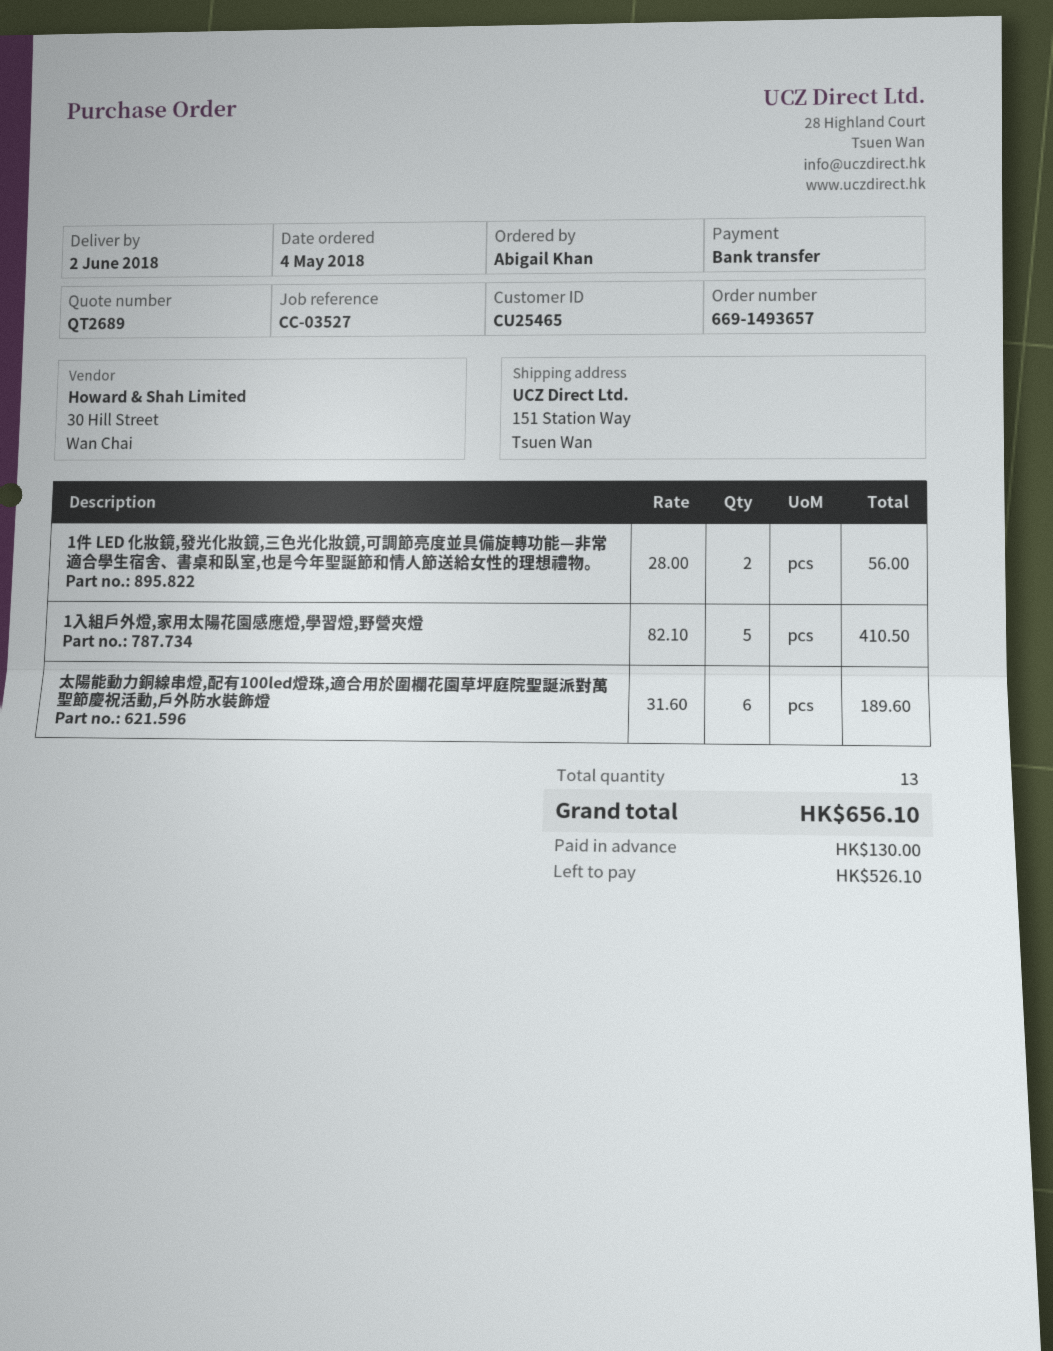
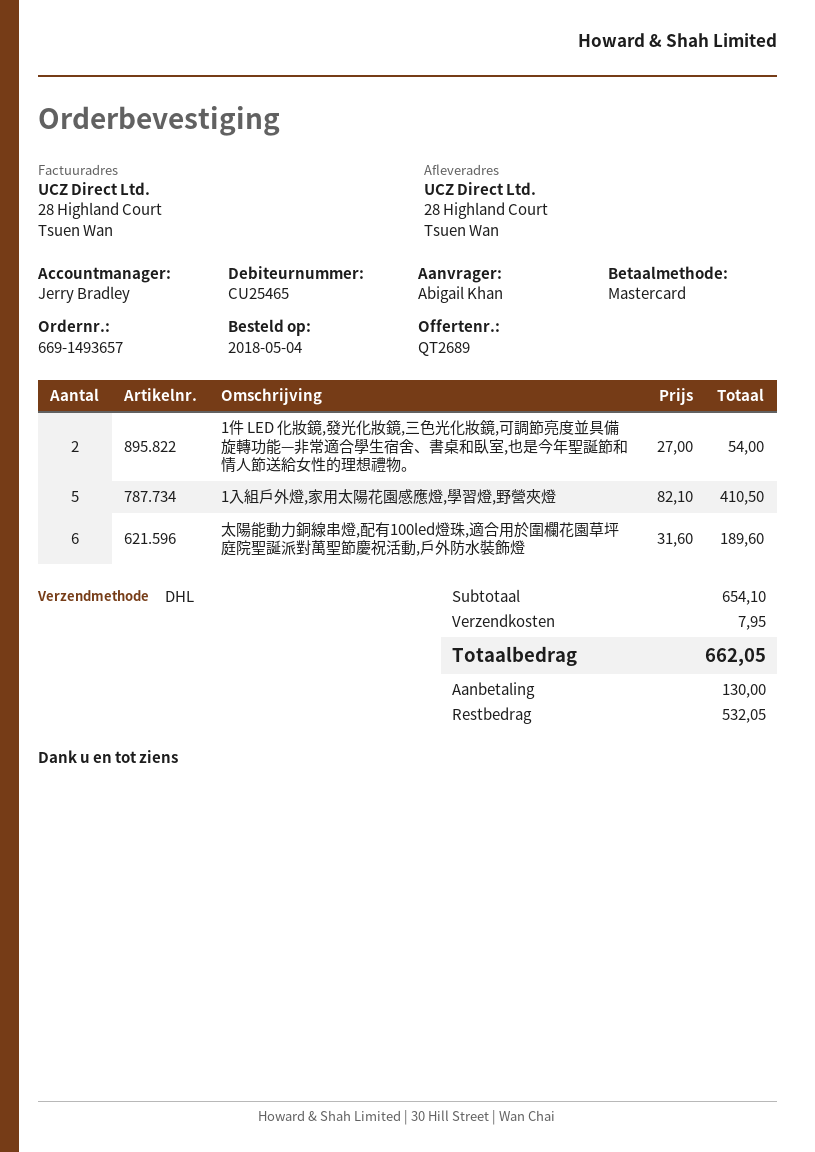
payment method: bank transfer -> Mastercard
ship to: 151 Station Way, Tsuen Wan -> 28 Highland Court, Tsuen Wan
1件 LED 化妝鏡,發光化妝鏡,三色光化妝鏡,可調節亮度並具備旋轉功能—非常適合學生宿舍、書桌和臥室,也是今年聖誕節和情人節送給女性的理想禮物。: 2 x 28.00 = 56.00 -> 2 x 27.00 = 54.00
shipping: none -> 7.95
total: 656.10 -> 662.05
balance: 526.10 -> 532.05

